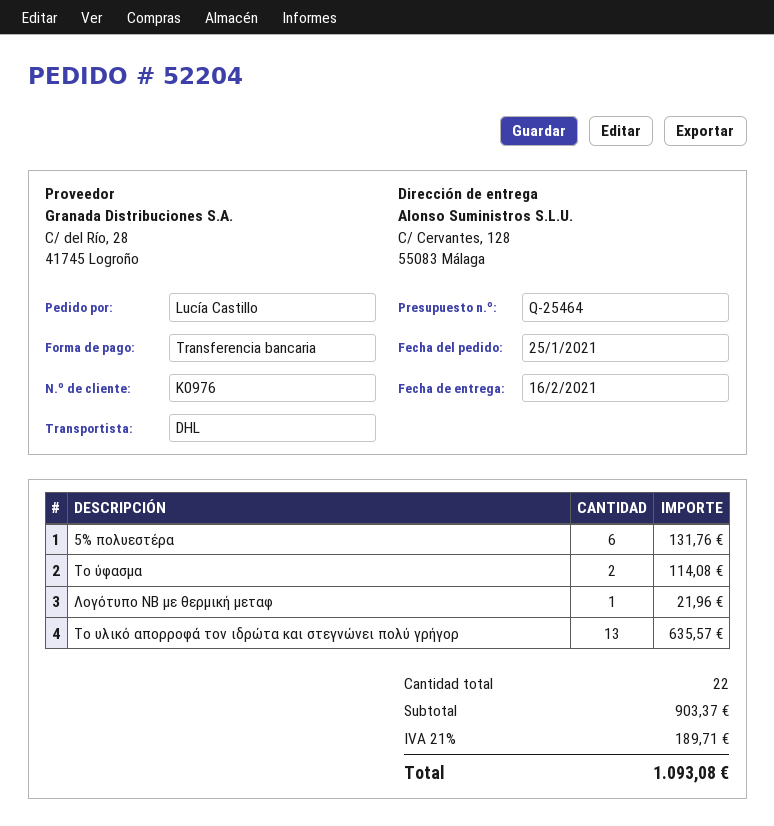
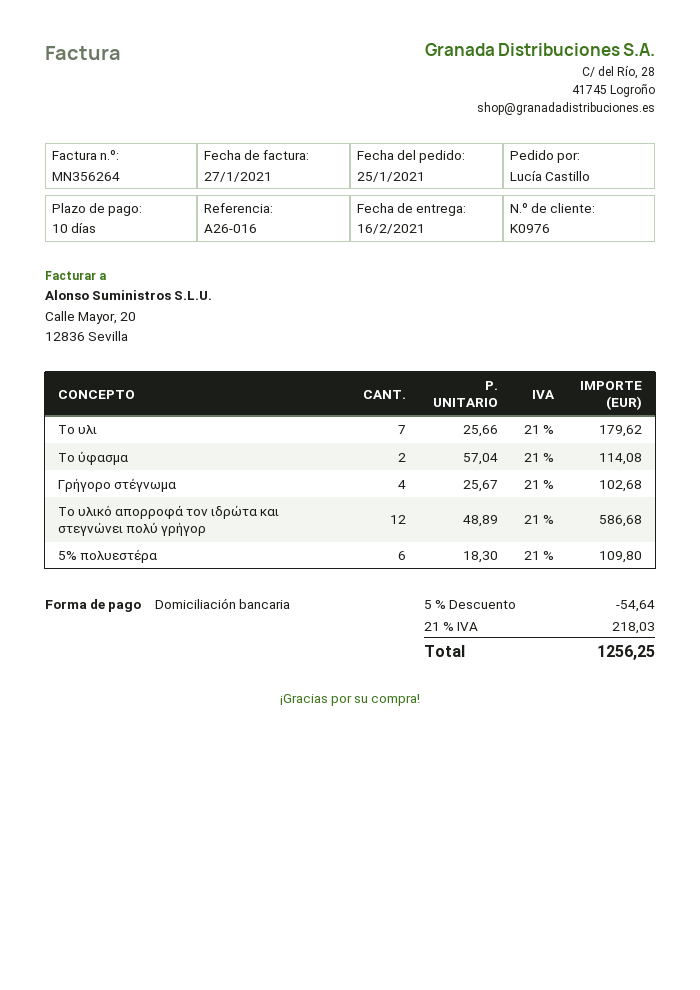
payment method: bank transfer -> direct debit
5% πολυεστέρα: 6 for 131.76 -> 6 for 109.80
Λογότυπο NB με θερμική μεταφ: 1 for 21.96 -> none
Το υλικό απορροφά τον ιδρώτα και στεγνώνει πολύ γρήγορ: 13 for 635.57 -> 12 for 586.68
Το υλι: none -> 7 for 179.62
Γρήγορο στέγνωμα: none -> 4 for 102.68
discount: none -> 5% = 54.64
tax: 21% = 189.71 -> 21% = 218.03
total: 1093.08 -> 1256.25

